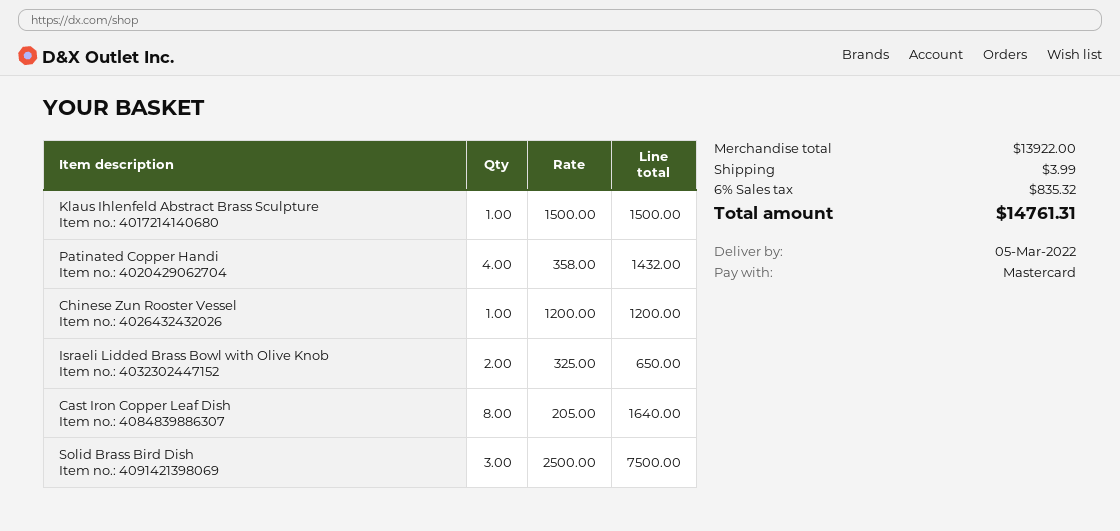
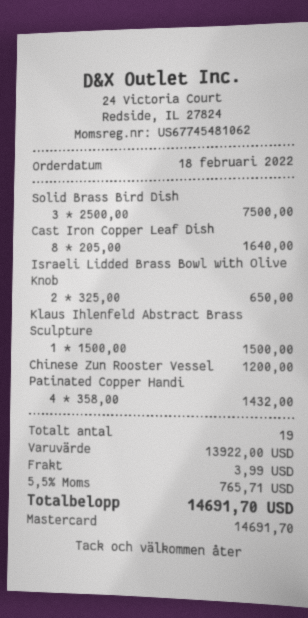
tax: 6% = 835.32 -> 5.5% = 765.71
total: 14761.31 -> 14691.70

